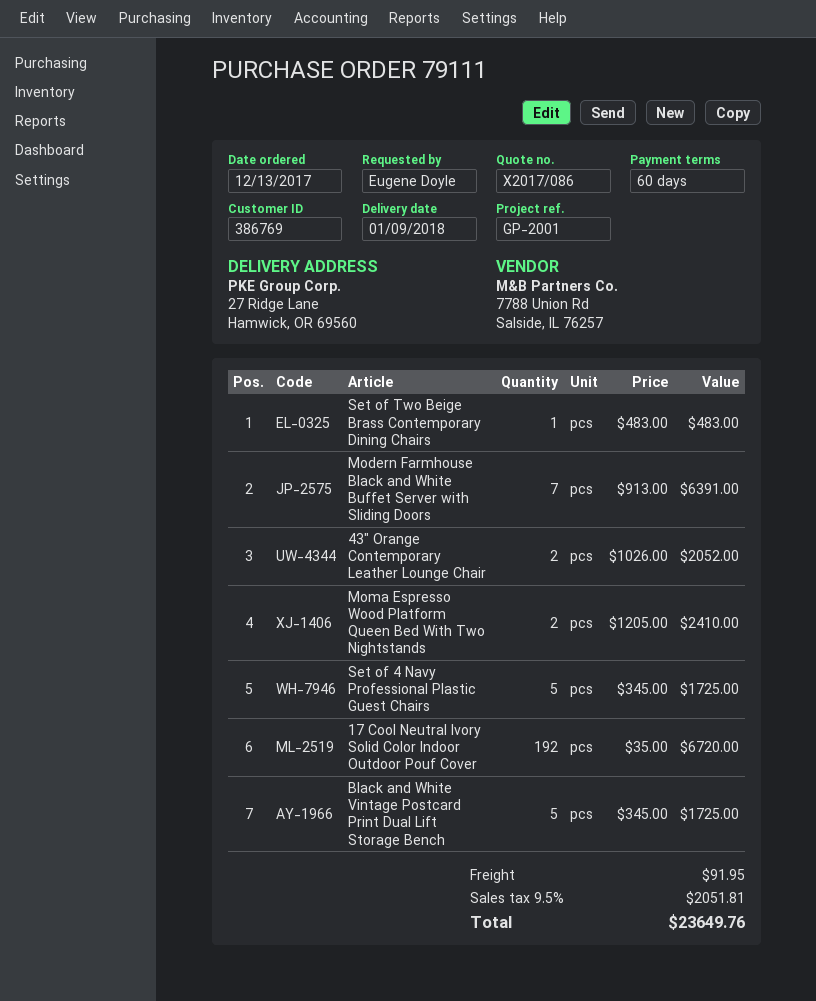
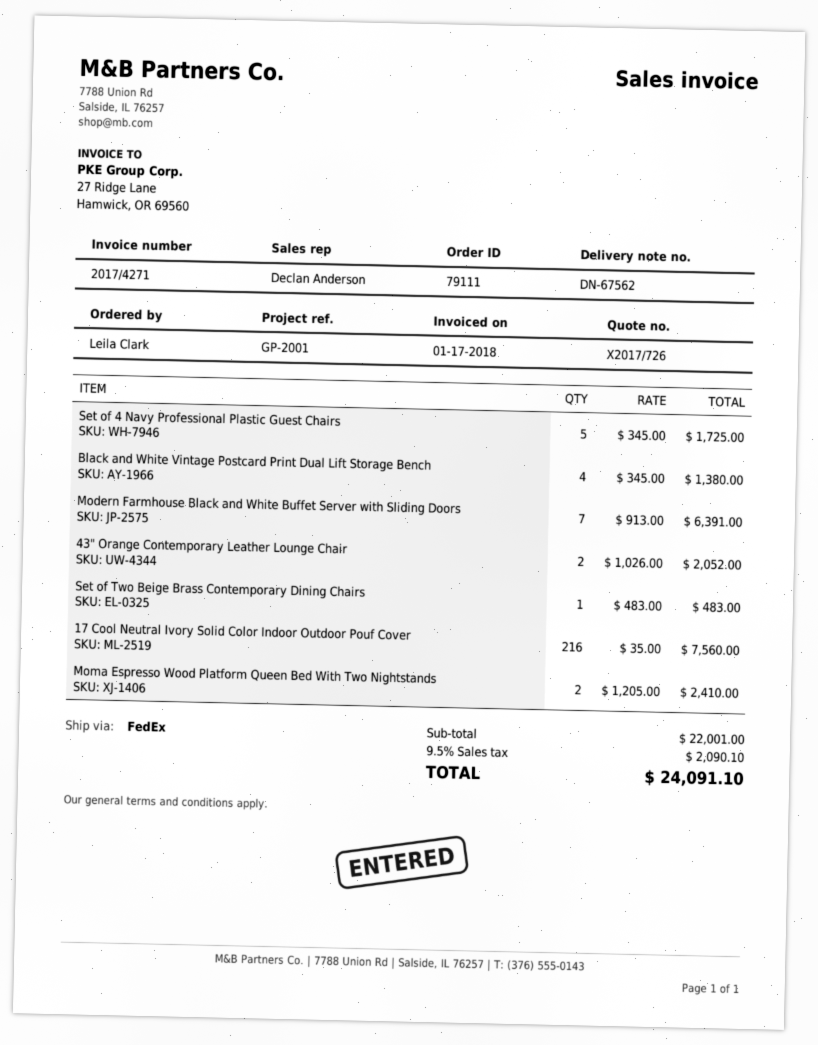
quote number: X2017/086 -> X2017/726
ordered by: Eugene Doyle -> Leila Clark
17 Cool Neutral Ivory Solid Color Indoor Outdoor Pouf Cover: 192 x 35.00 = 6720.00 -> 216 x 35.00 = 7560.00
Black and White Vintage Postcard Print Dual Lift Storage Bench: 5 x 345.00 = 1725.00 -> 4 x 345.00 = 1380.00
shipping: 91.95 -> none
tax: 9.5% = 2051.81 -> 9.5% = 2090.10
total: 23649.76 -> 24091.10

